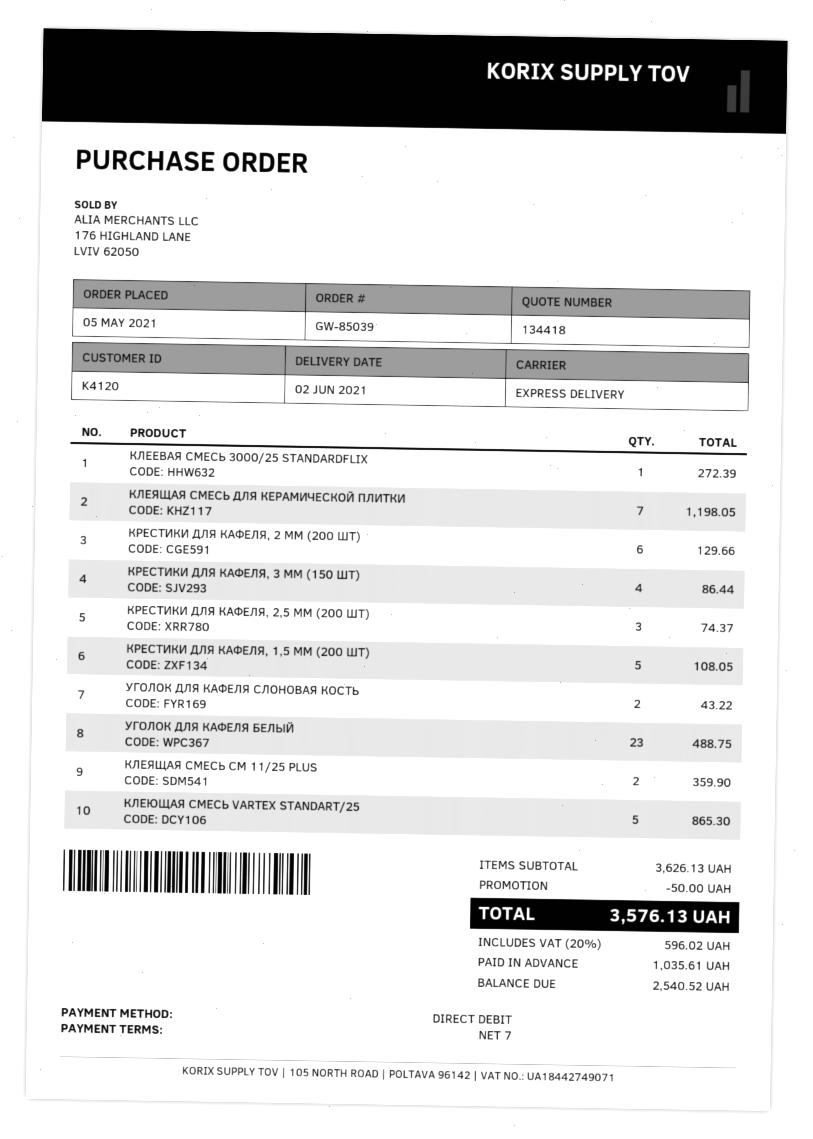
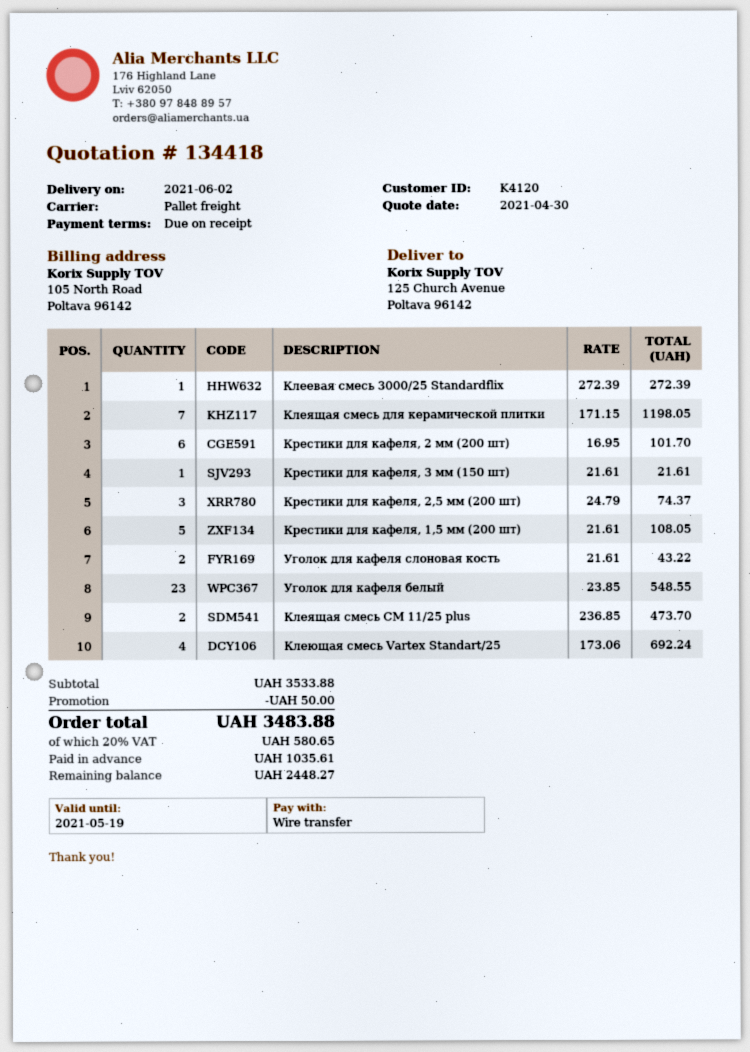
payment terms: 7 days -> on receipt
payment method: direct debit -> bank transfer
shipping method: express -> pallet freight
КРЕСТИКИ ДЛЯ КАФЕЛЯ, 2 ММ (200 ШТ): 6 for 129.66 -> 6 for 101.70
КРЕСТИКИ ДЛЯ КАФЕЛЯ, 3 ММ (150 ШТ): 4 for 86.44 -> 1 for 21.61
УГОЛОК ДЛЯ КАФЕЛЯ БЕЛЫЙ: 23 for 488.75 -> 23 for 548.55
КЛЕЯЩАЯ СМЕСЬ CM 11/25 PLUS: 2 for 359.90 -> 2 for 473.70
КЛЕЮЩАЯ СМЕСЬ VARTEX STANDART/25: 5 for 865.30 -> 4 for 692.24
subtotal: 3626.13 -> 3533.88
tax: 20% = 596.02 -> 20% = 580.65
total: 3576.13 -> 3483.88
balance: 2540.52 -> 2448.27

